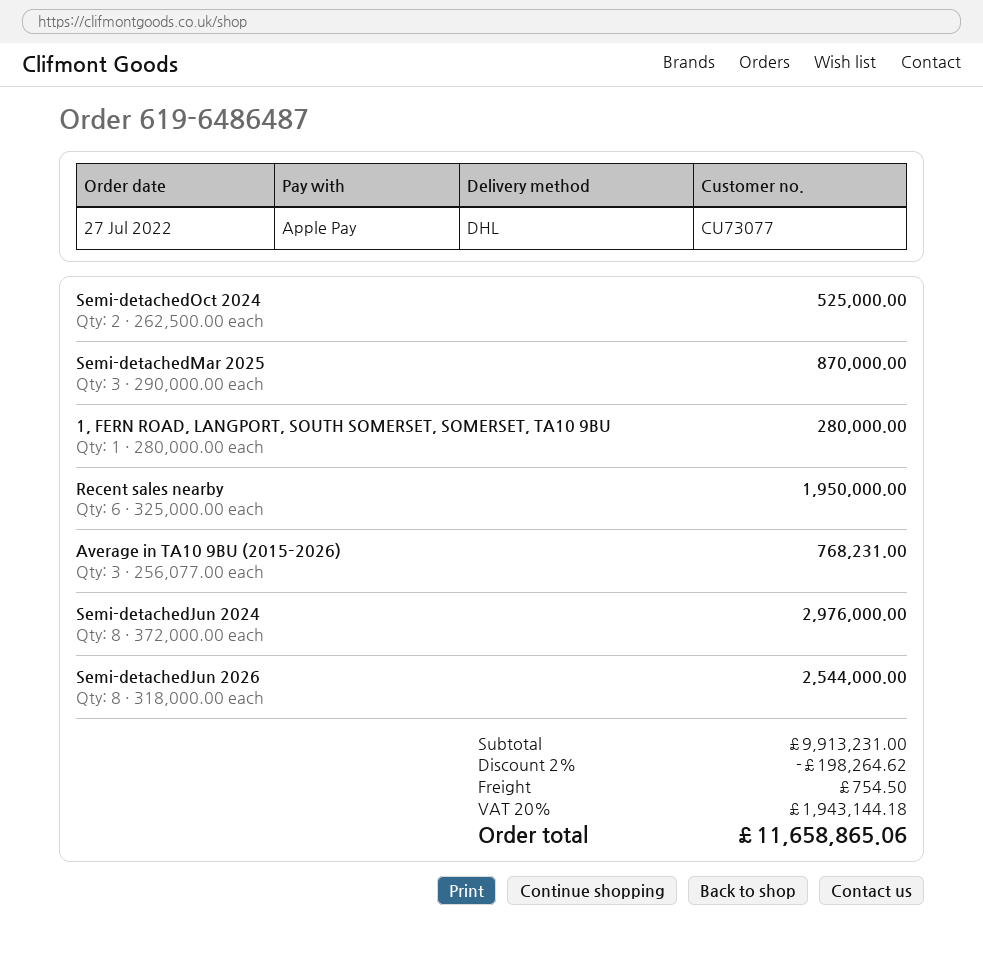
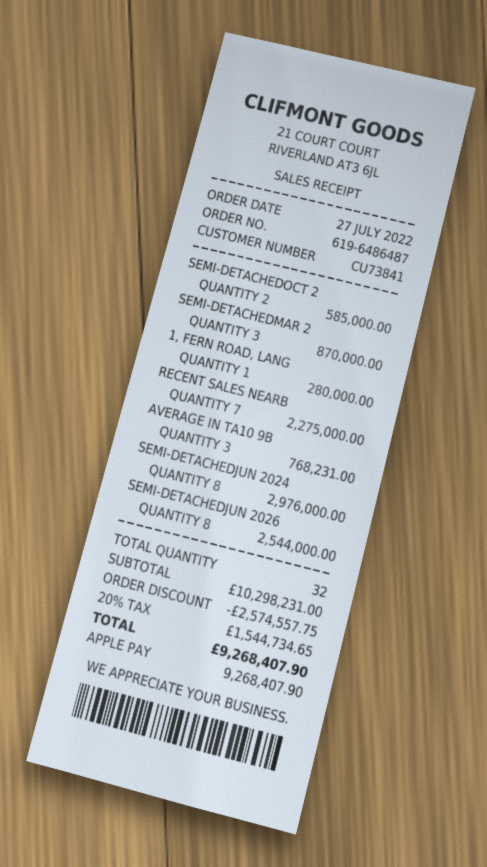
customer number: CU73077 -> CU73841
Semi-detachedOct 2024: 2 for 525000.00 -> 2 for 585000.00
Recent sales nearby: 6 for 1950000.00 -> 7 for 2275000.00
subtotal: 9913231.00 -> 10298231.00
discount: 198264.62 -> 2574557.75
shipping: 754.50 -> none
tax: 20% = 1943144.18 -> 20% = 1544734.65
total: 11658865.06 -> 9268407.90

